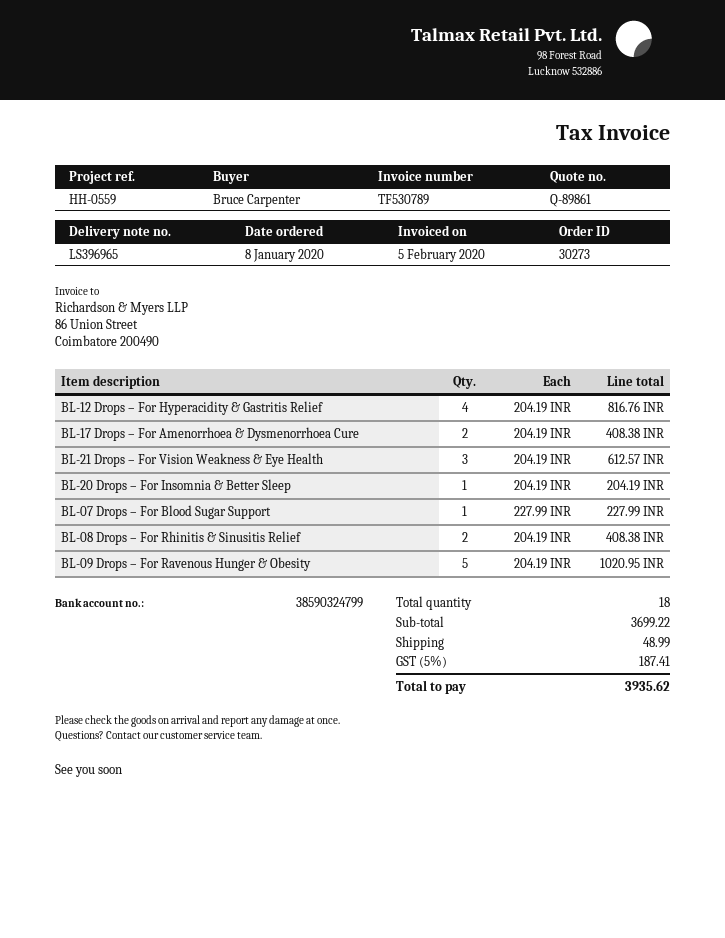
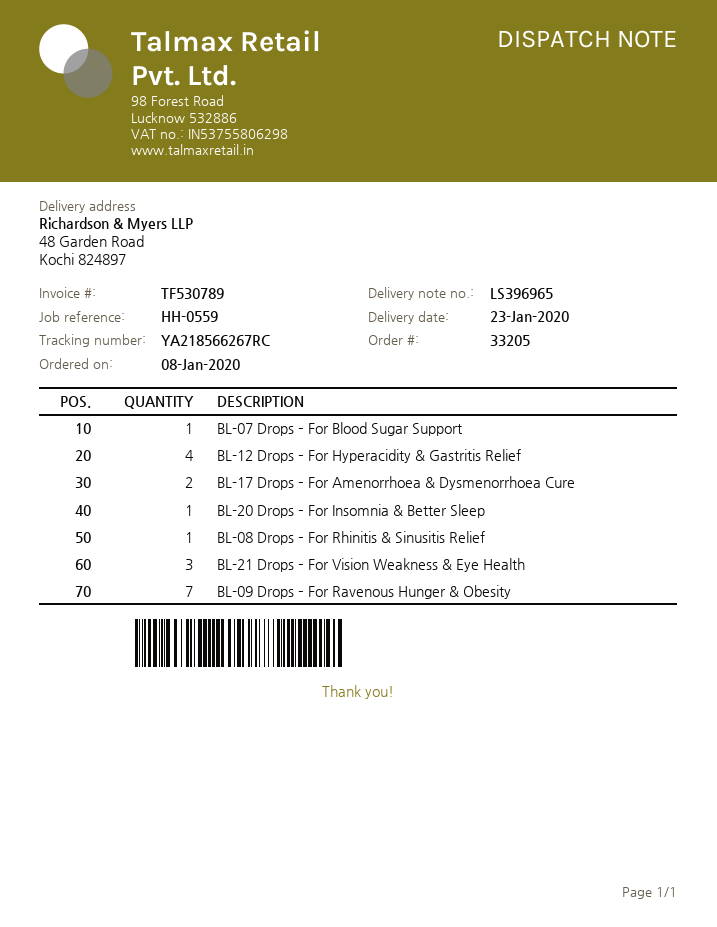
order number: 30273 -> 33205
BL-08 Drops – For Rhinitis & Sinusitis Relief: 2 -> 1
BL-09 Drops – For Ravenous Hunger & Obesity: 5 -> 7

